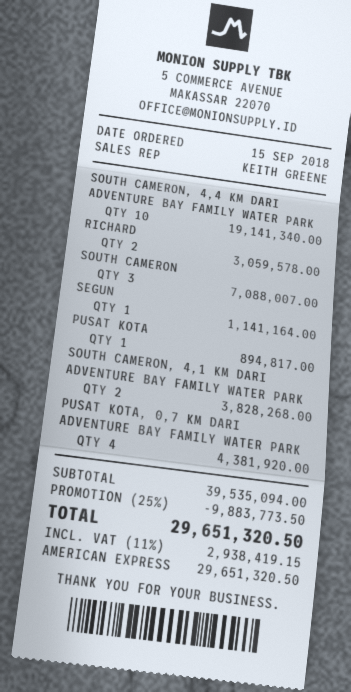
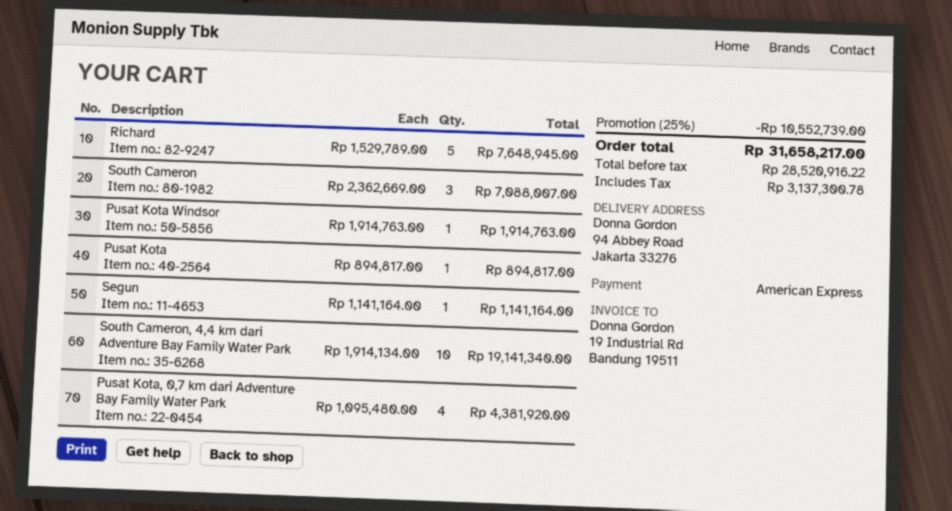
RICHARD: 2 for 3059578.00 -> 5 for 7648945.00
SOUTH CAMERON, 4,1 KM DARI ADVENTURE BAY FAMILY WATER PARK: 2 for 3828268.00 -> none
Pusat Kota Windsor: none -> 1 for 1914763.00
discount: 25% = 9883773.50 -> 25% = 10552739.00
tax: 2938419.15 -> 3137300.78
total: 29651320.50 -> 31658217.00

